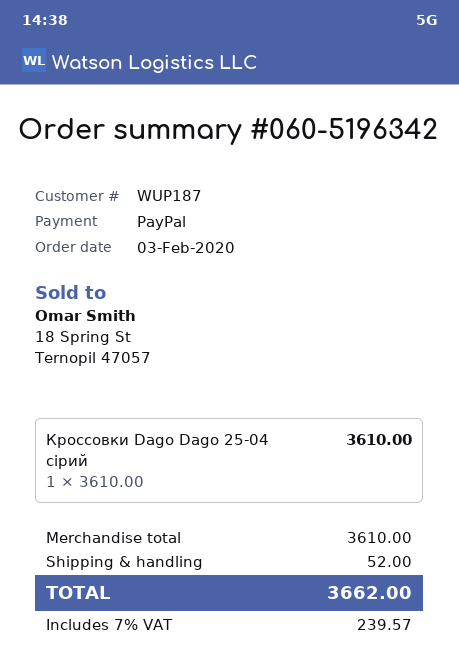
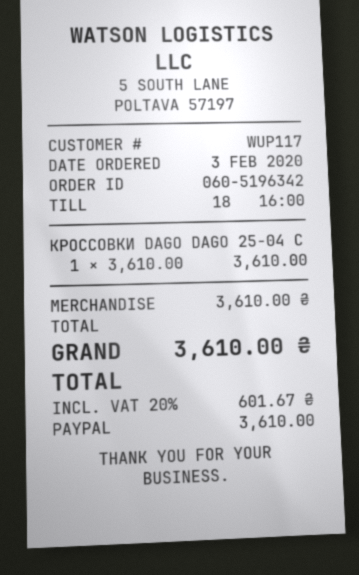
customer number: WUP187 -> WUP117
shipping: 52.00 -> none
tax: 7% = 239.57 -> 20% = 601.67
total: 3662.00 -> 3610.00

